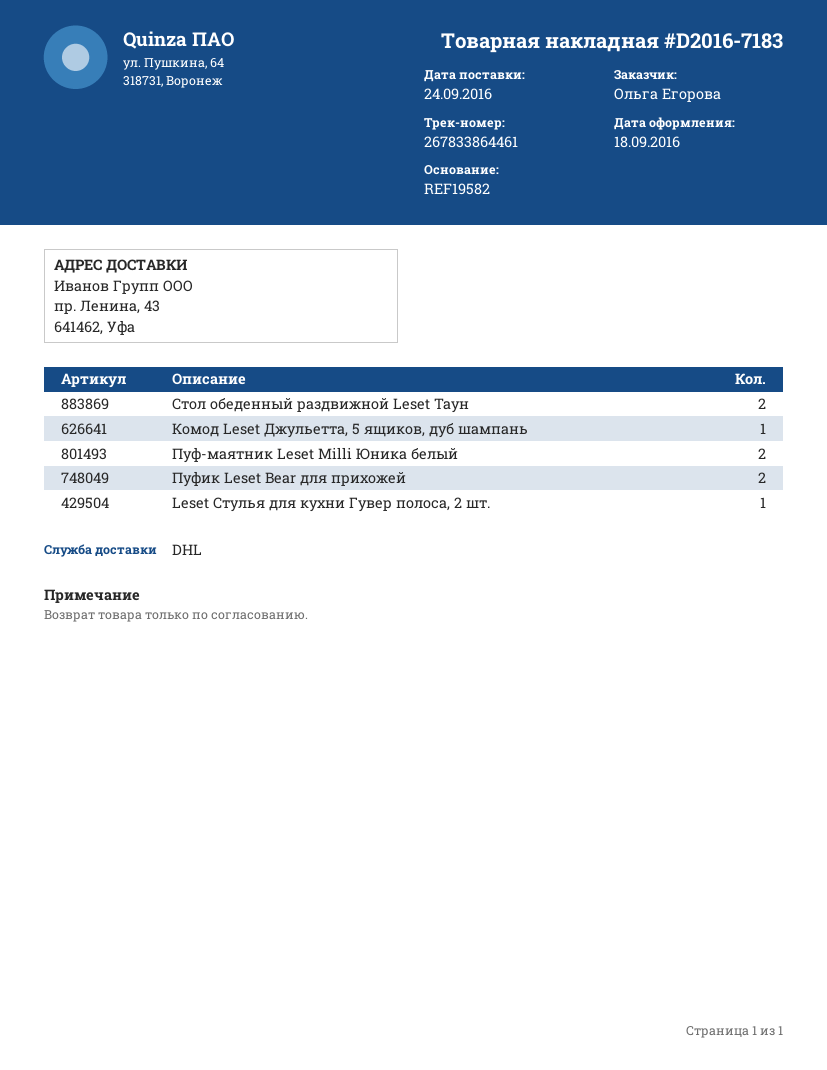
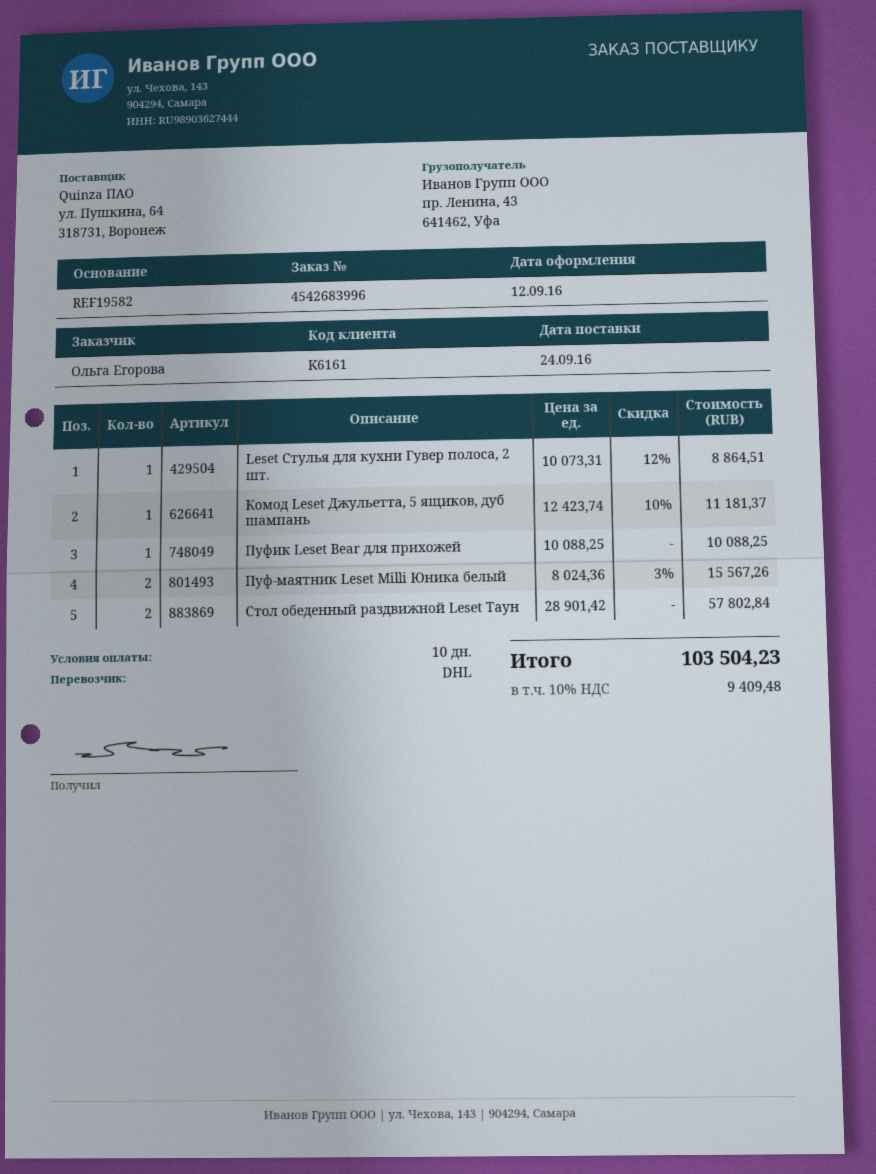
order date: 2016-09-18 -> 2016-09-12
Пуфик Leset Bear для прихожей: 2 -> 1

